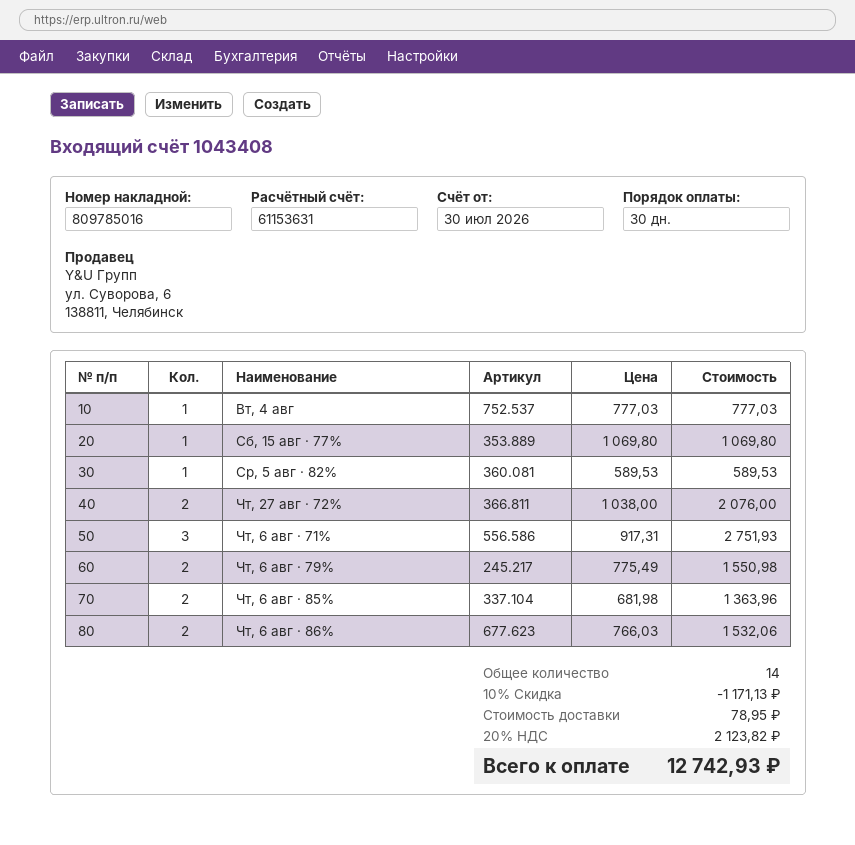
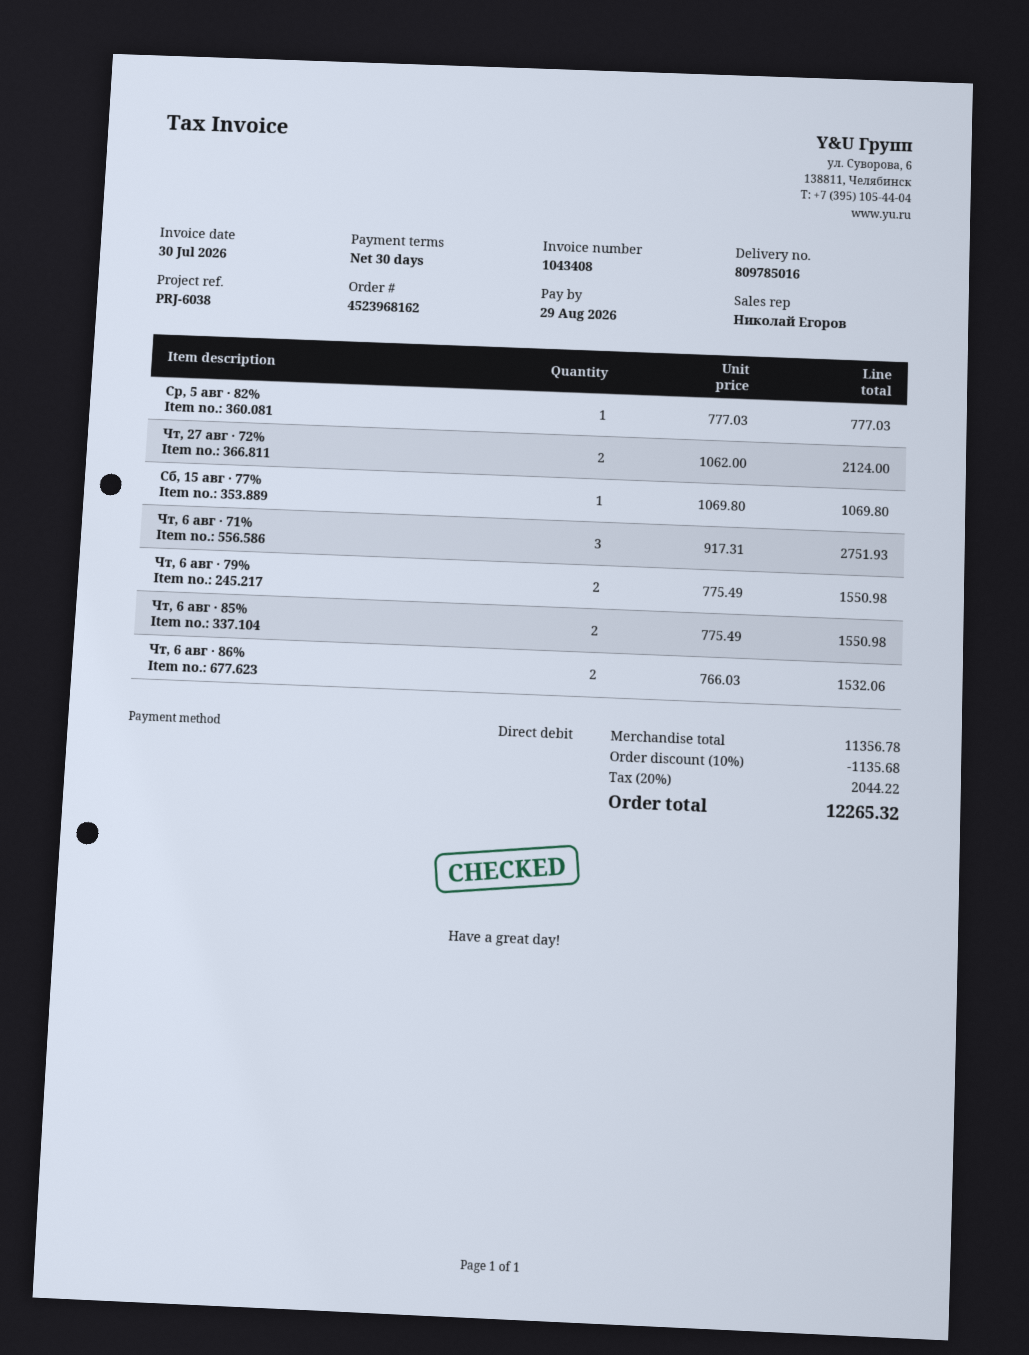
Вт, 4 авг: 1 x 777.03 = 777.03 -> none
Ср, 5 авг · 82%: 1 x 589.53 = 589.53 -> 1 x 777.03 = 777.03
Чт, 27 авг · 72%: 2 x 1038.00 = 2076.00 -> 2 x 1062.00 = 2124.00
Чт, 6 авг · 85%: 2 x 681.98 = 1363.96 -> 2 x 775.49 = 1550.98
discount: 10% = 1171.13 -> 10% = 1135.68
shipping: 78.95 -> none
tax: 20% = 2123.82 -> 20% = 2044.22
total: 12742.93 -> 12265.32

